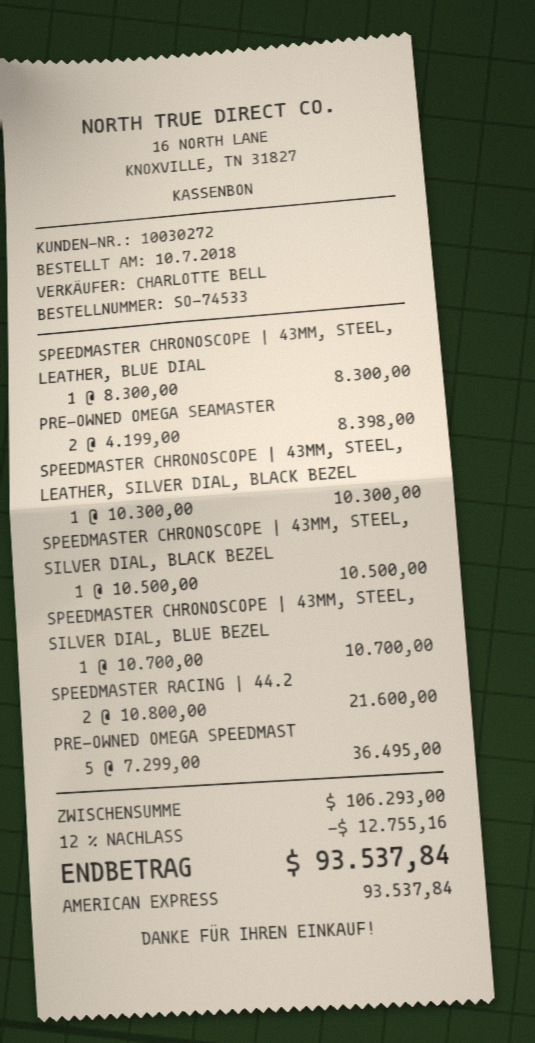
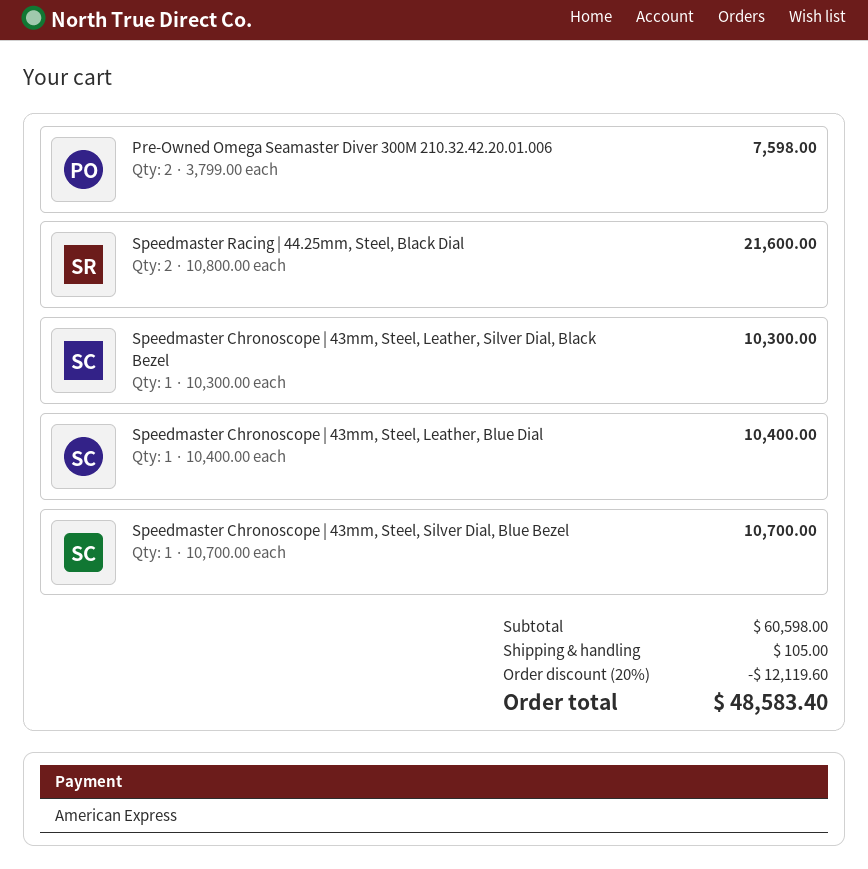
SPEEDMASTER CHRONOSCOPE | 43MM, STEEL, LEATHER, BLUE DIAL: 1 x 8300.00 = 8300.00 -> 1 x 10400.00 = 10400.00
PRE-OWNED OMEGA SEAMASTER: 2 x 4199.00 = 8398.00 -> 2 x 3799.00 = 7598.00
SPEEDMASTER CHRONOSCOPE | 43MM, STEEL, SILVER DIAL, BLACK BEZEL: 1 x 10500.00 = 10500.00 -> none
PRE-OWNED OMEGA SPEEDMAST: 5 x 7299.00 = 36495.00 -> none
subtotal: 106293.00 -> 60598.00
discount: 12% = 12755.16 -> 20% = 12119.60
shipping: none -> 105.00
total: 93537.84 -> 48583.40

